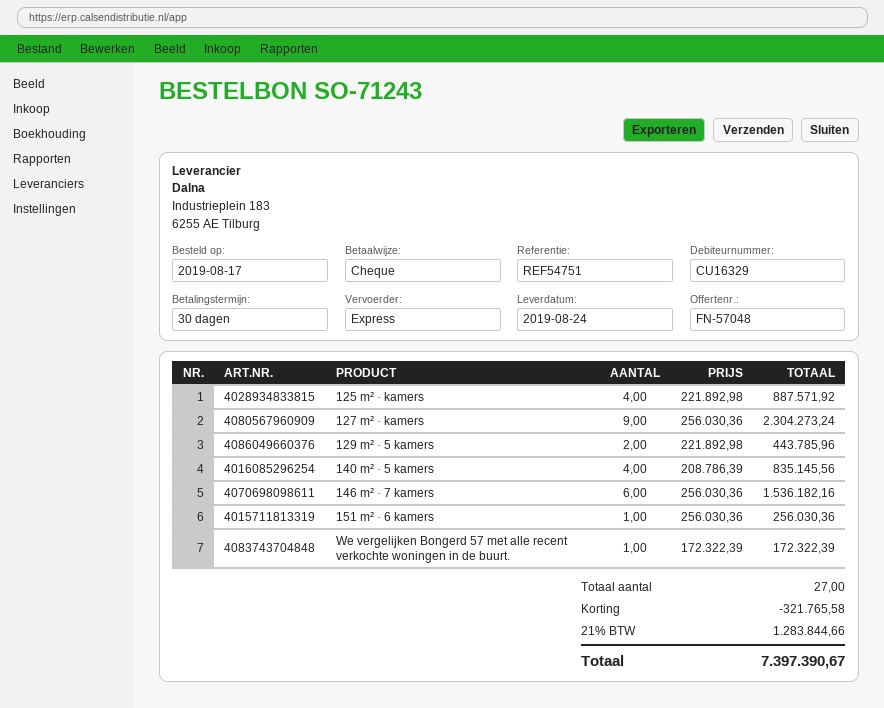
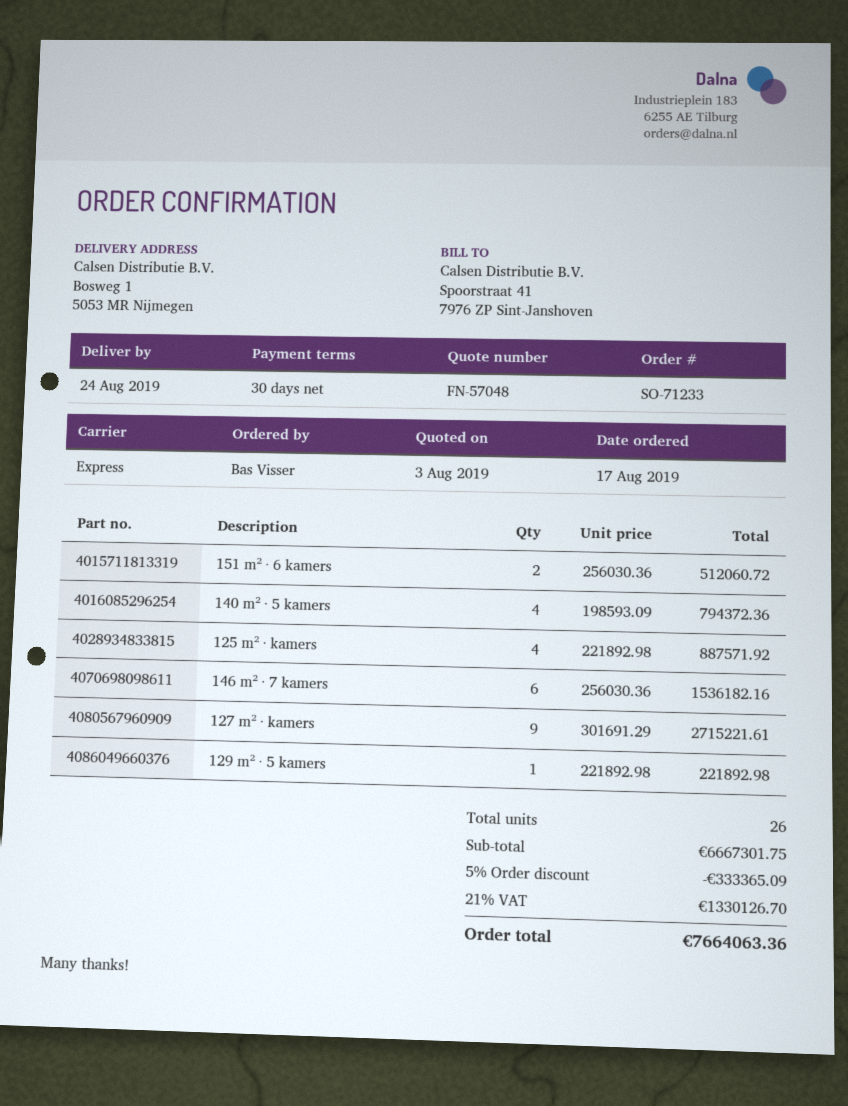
order number: SO-71243 -> SO-71233
127 m² · kamers: 9 x 256030.36 = 2304273.24 -> 9 x 301691.29 = 2715221.61
129 m² · 5 kamers: 2 x 221892.98 = 443785.96 -> 1 x 221892.98 = 221892.98
140 m² · 5 kamers: 4 x 208786.39 = 835145.56 -> 4 x 198593.09 = 794372.36
151 m² · 6 kamers: 1 x 256030.36 = 256030.36 -> 2 x 256030.36 = 512060.72
We vergelijken Bongerd 57 met alle recent verkochte woningen in de buurt.: 1 x 172322.39 = 172322.39 -> none
total quantity: 27 -> 26
discount: 321765.58 -> 333365.09
tax: 21% = 1283844.66 -> 21% = 1330126.70
total: 7397390.67 -> 7664063.36

